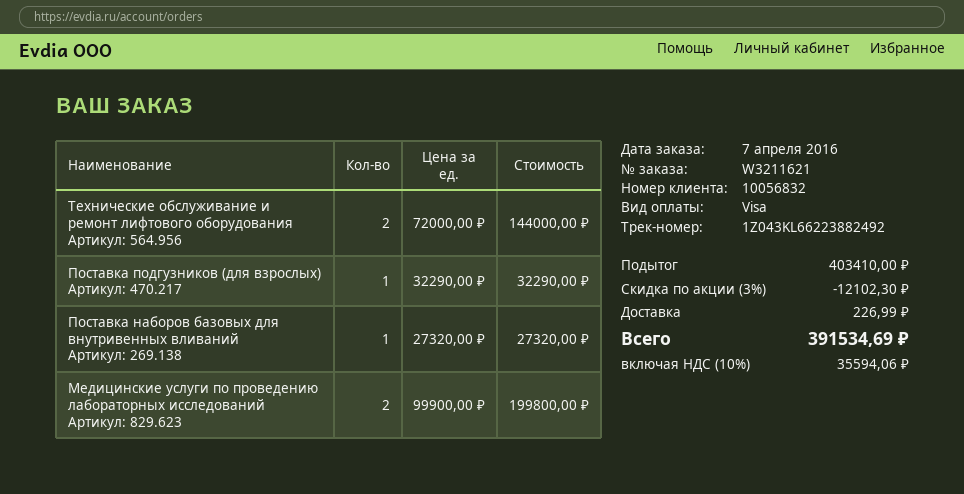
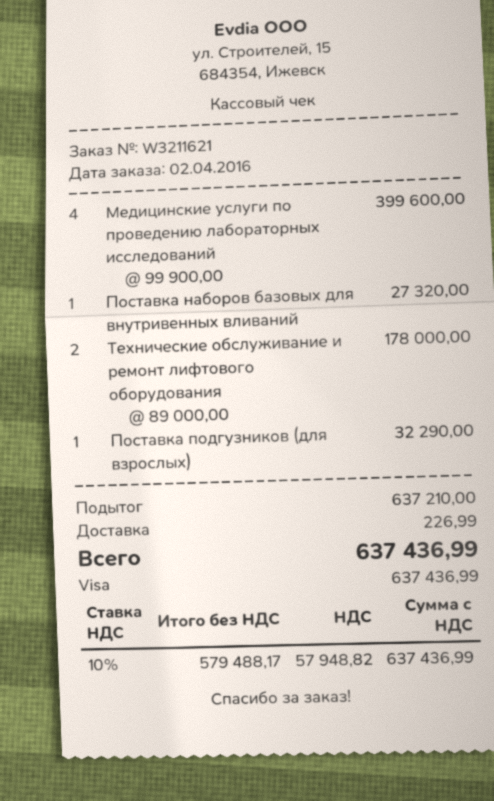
order date: 2016-04-07 -> 2016-04-02
Технические обслуживание и ремонт лифтового оборудования: 2 x 72000.00 = 144000.00 -> 2 x 89000.00 = 178000.00
Медицинские услуги по проведению лабораторных исследований: 2 x 99900.00 = 199800.00 -> 4 x 99900.00 = 399600.00
subtotal: 403410.00 -> 637210.00
discount: 3% = 12102.30 -> none
tax: 10% = 35594.06 -> 10% = 57948.82
total: 391534.69 -> 637436.99

